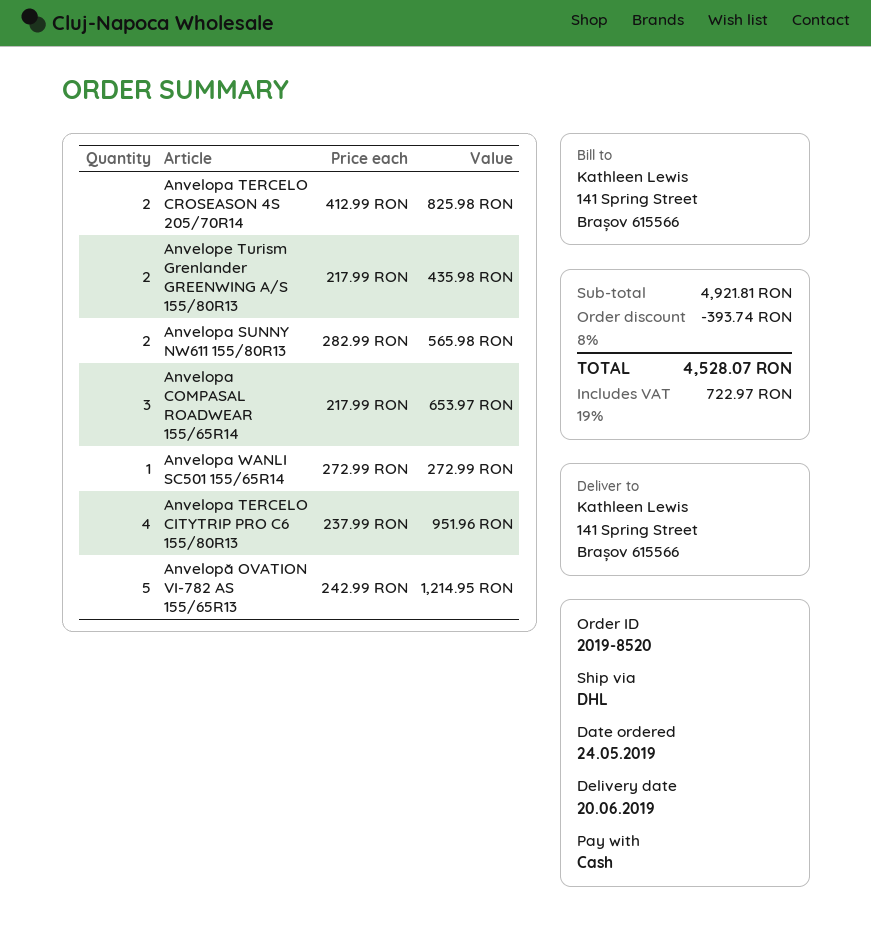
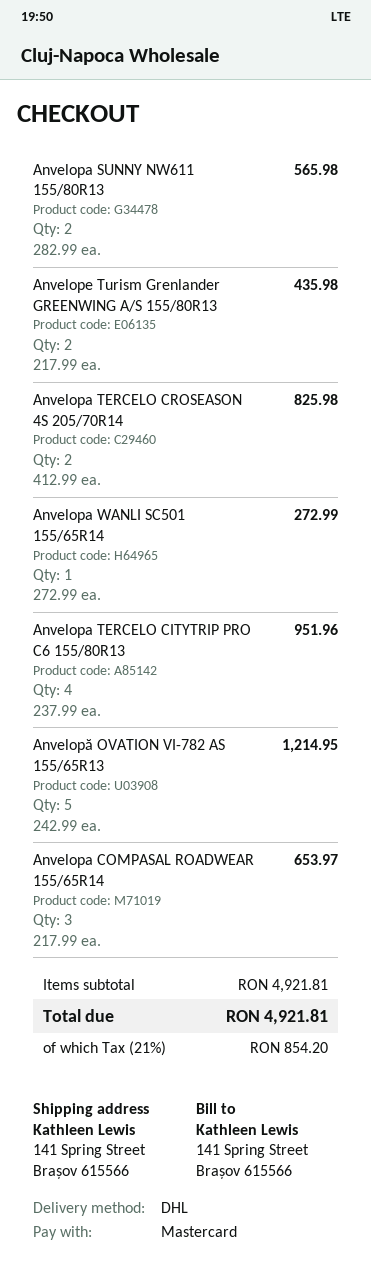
payment method: cash -> Mastercard
discount: 8% = 393.74 -> none
tax: 19% = 722.97 -> 21% = 854.20
total: 4528.07 -> 4921.81

